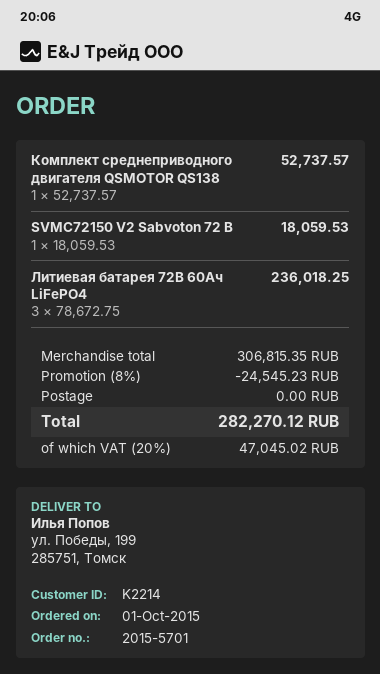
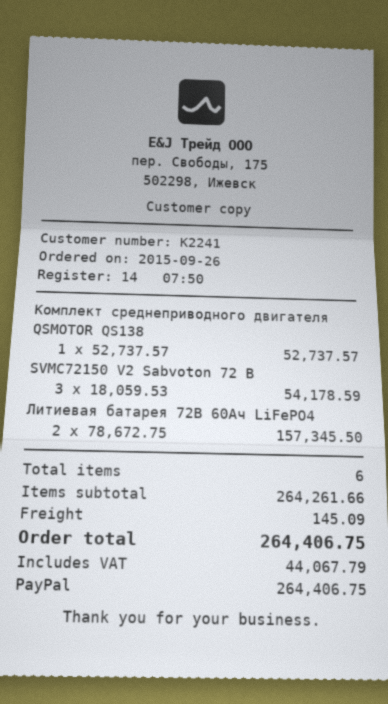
order date: 2015-10-01 -> 2015-09-26
customer number: K2214 -> K2241
SVMC72150 V2 Sabvoton 72 В: 1 x 18059.53 = 18059.53 -> 3 x 18059.53 = 54178.59
Литиевая батарея 72В 60Ач LiFePO4: 3 x 78672.75 = 236018.25 -> 2 x 78672.75 = 157345.50
subtotal: 306815.35 -> 264261.66
discount: 8% = 24545.23 -> none
shipping: 0.00 -> 145.09
tax: 47045.02 -> 44067.79
total: 282270.12 -> 264406.75

